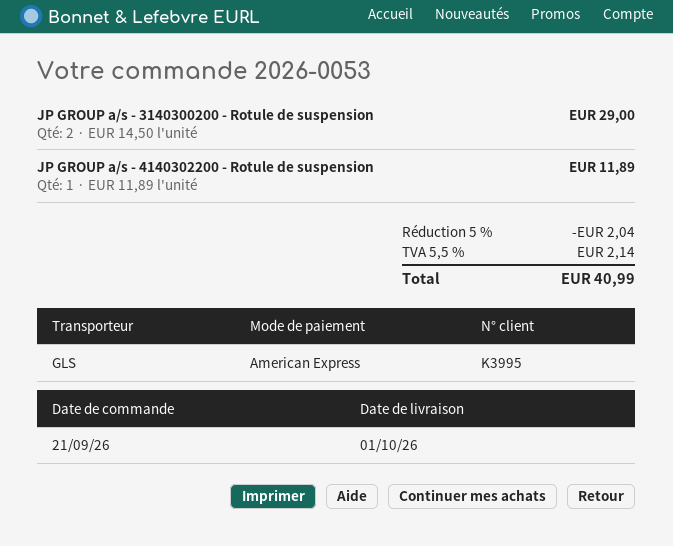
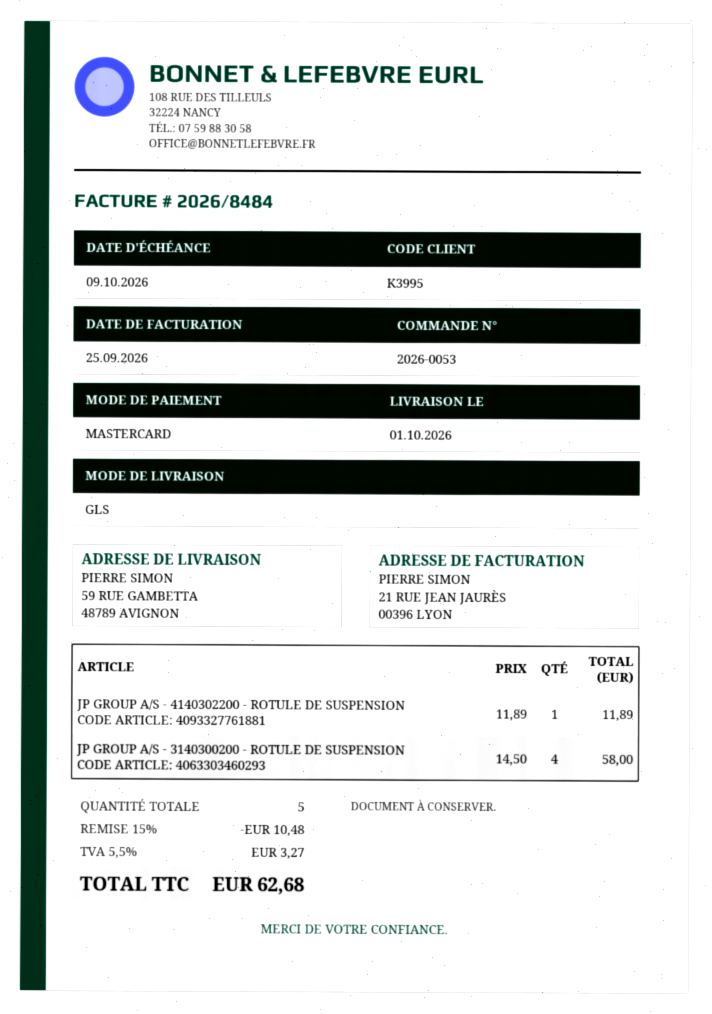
payment method: American Express -> Mastercard
JP GROUP a/s - 3140300200 - Rotule de suspension: 2 x 14.50 = 29.00 -> 4 x 14.50 = 58.00
discount: 5% = 2.04 -> 15% = 10.48
tax: 5.5% = 2.14 -> 5.5% = 3.27
total: 40.99 -> 62.68

